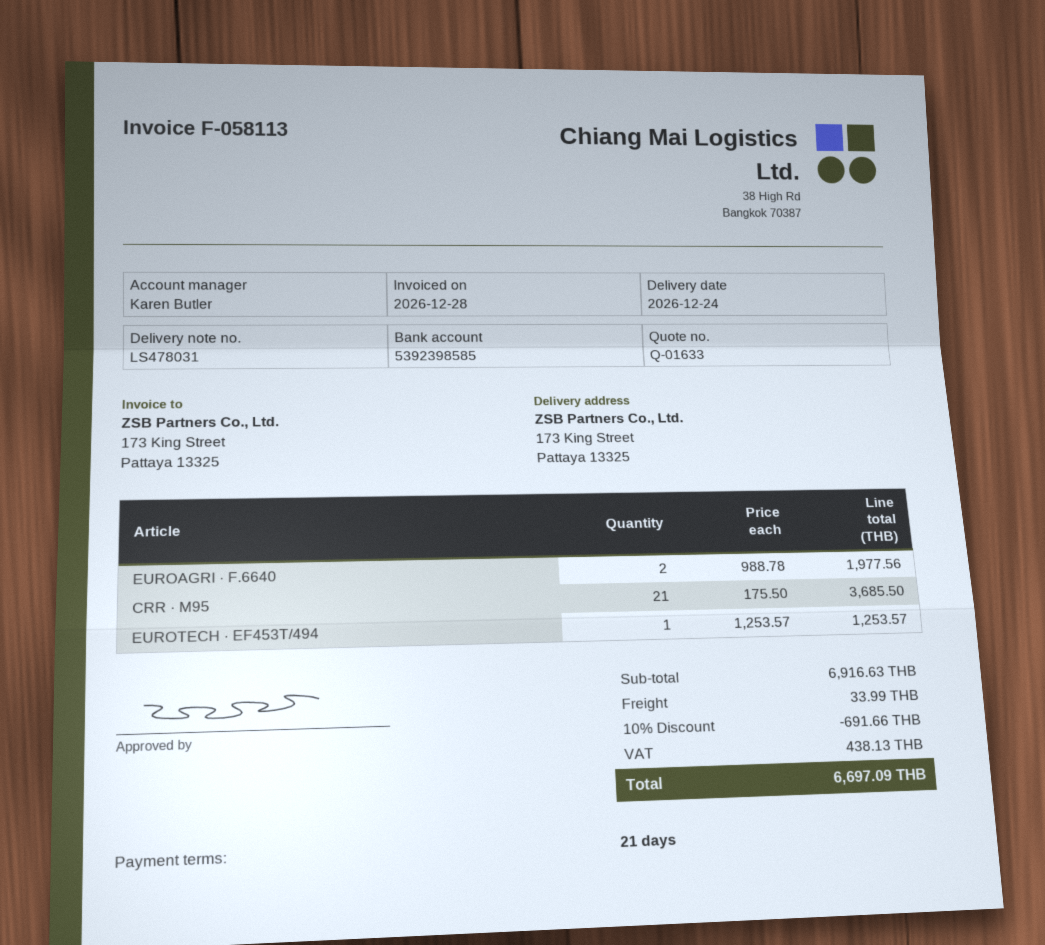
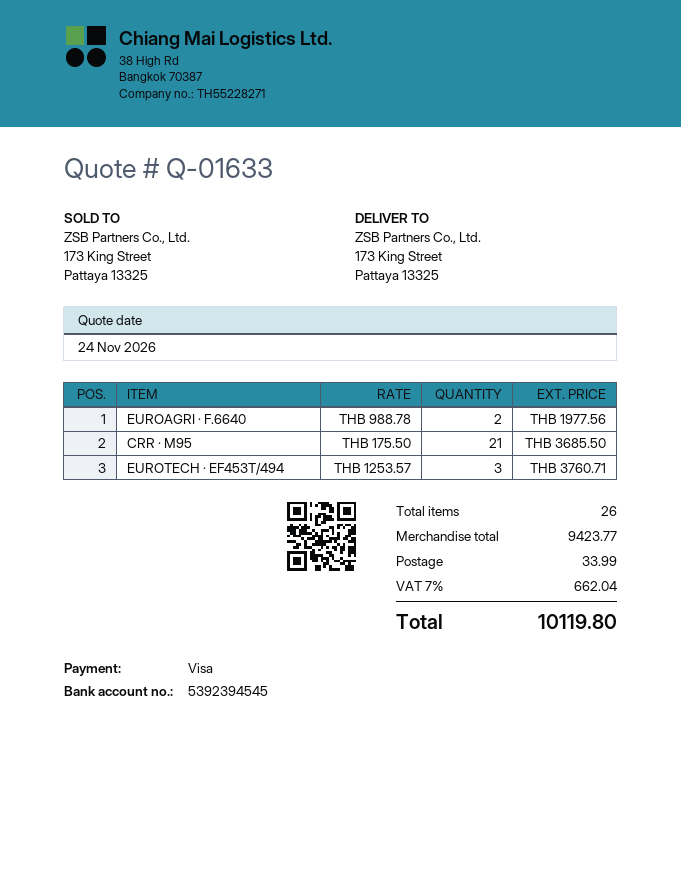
bank account: 5392398585 -> 5392394545
EUROTECH · EF453T/494: 1 x 1253.57 = 1253.57 -> 3 x 1253.57 = 3760.71
subtotal: 6916.63 -> 9423.77
discount: 10% = 691.66 -> none
tax: 438.13 -> 662.04
total: 6697.09 -> 10119.80

